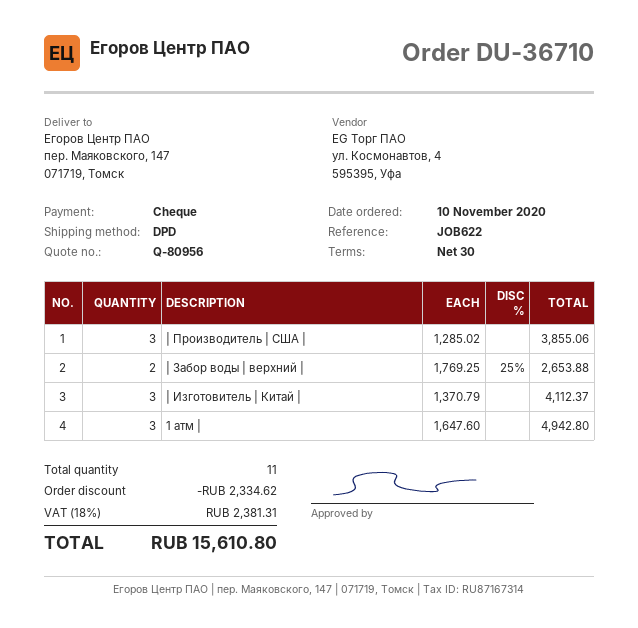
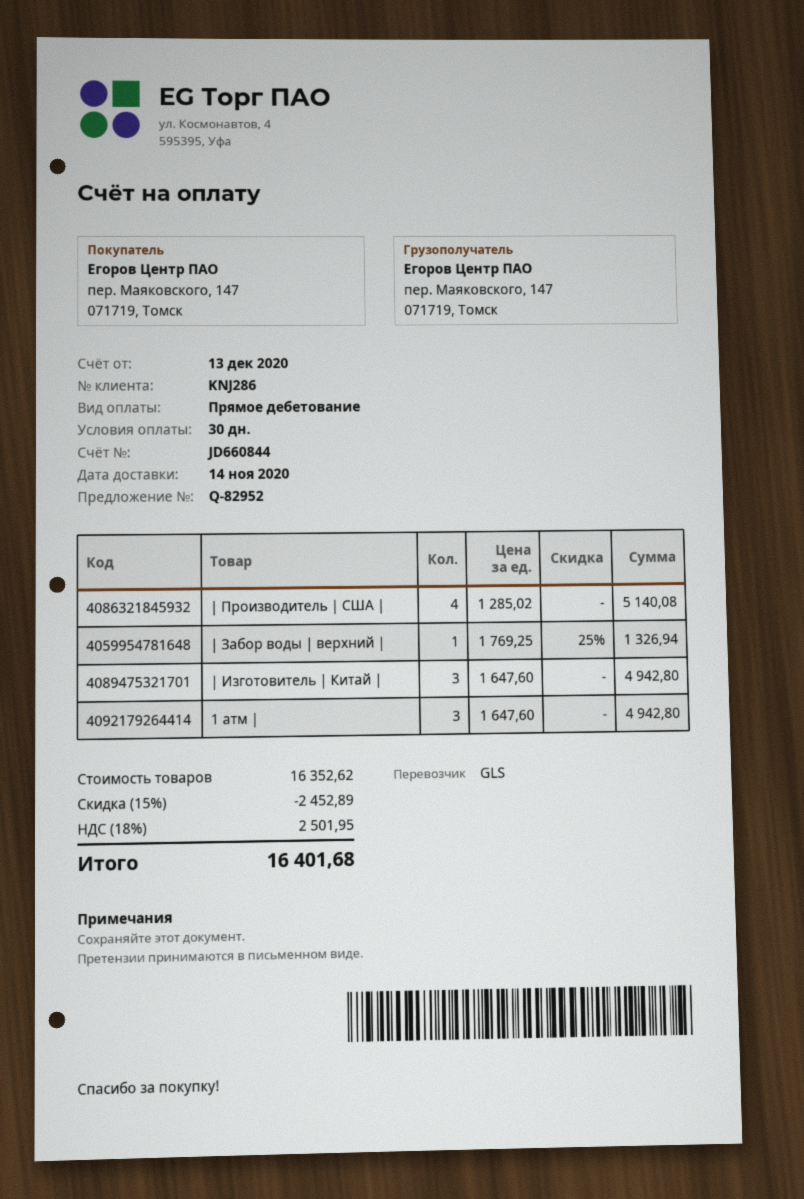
quote number: Q-80956 -> Q-82952
payment method: cheque -> direct debit
shipping method: DPD -> GLS
| Производитель | США |: 3 x 1285.02 = 3855.06 -> 4 x 1285.02 = 5140.08
| Забор воды | верхний |: 2 x 1769.25 - 25% = 2653.88 -> 1 x 1769.25 - 25% = 1326.94
| Изготовитель | Китай |: 3 x 1370.79 = 4112.37 -> 3 x 1647.60 = 4942.80
discount: 2334.62 -> 2452.89
tax: 18% = 2381.31 -> 18% = 2501.95
total: 15610.80 -> 16401.68

